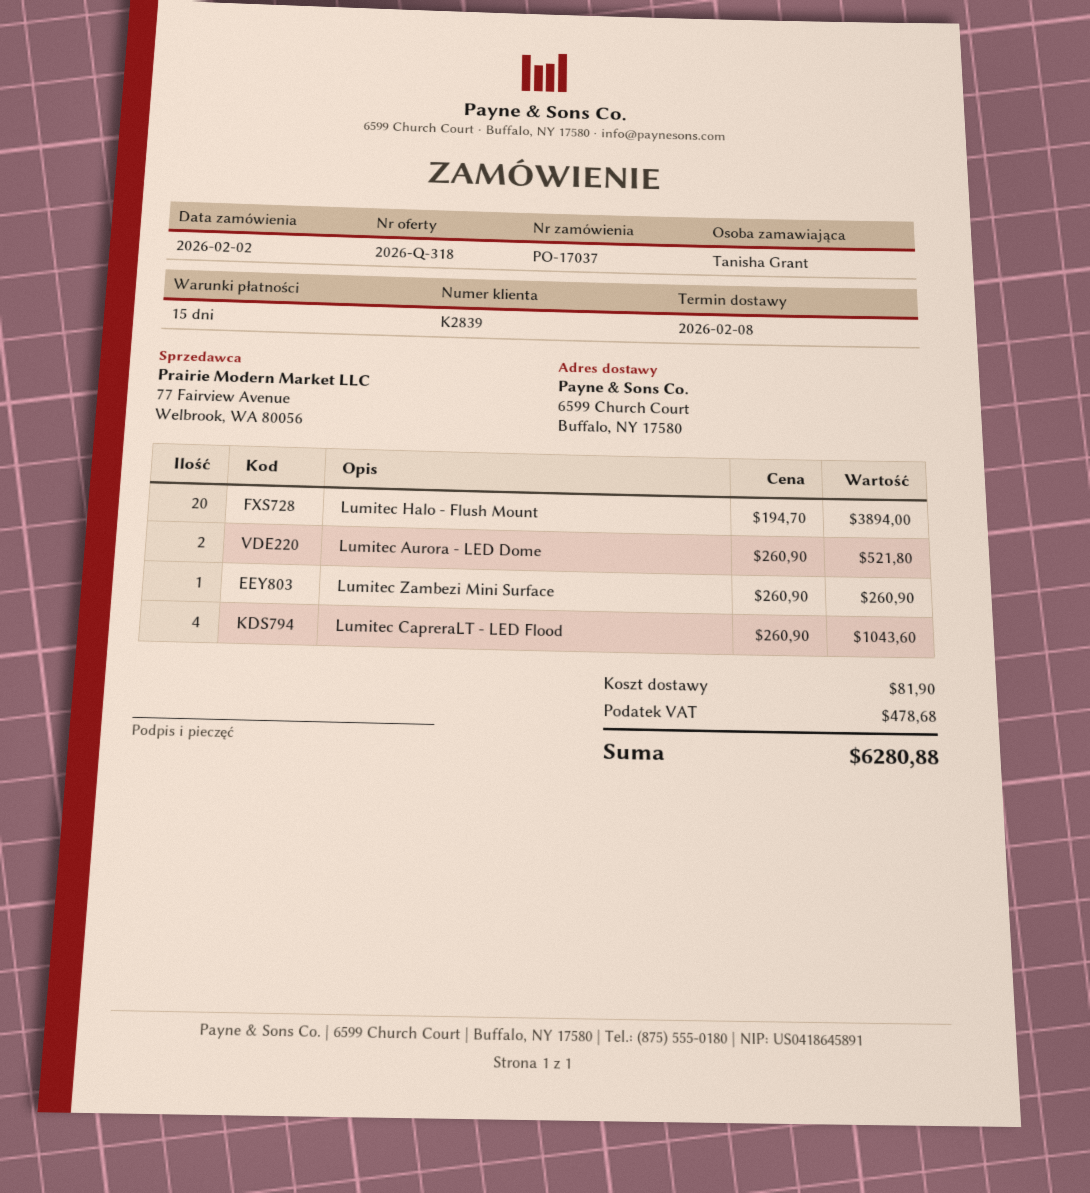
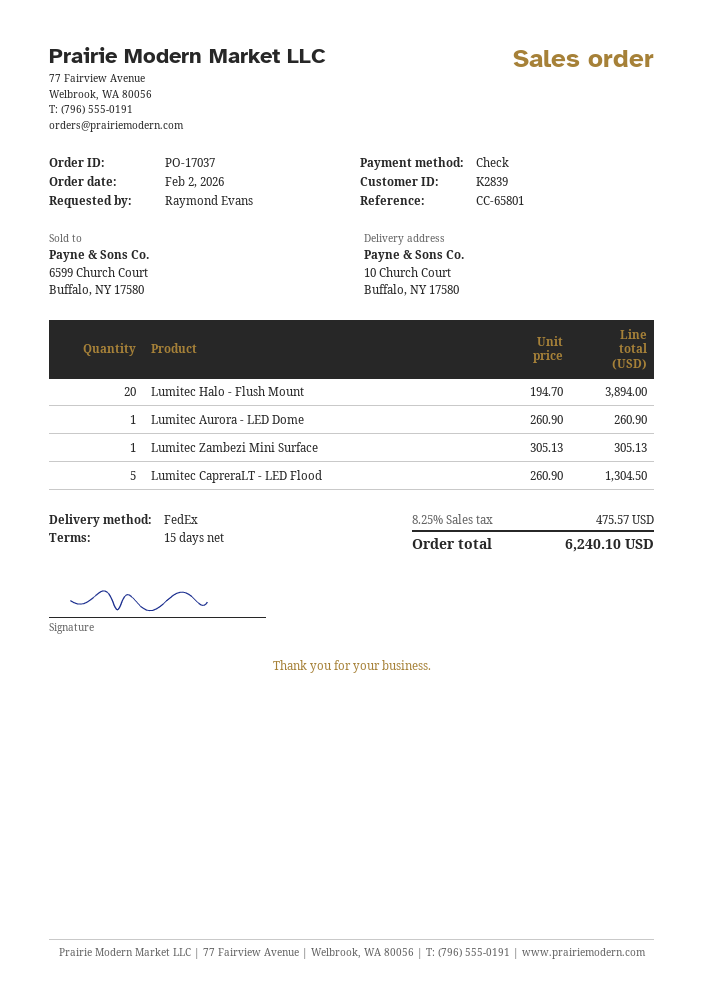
ordered by: Tanisha Grant -> Raymond Evans
ship to: 6599 Church Court, Buffalo, NY 17580 -> 10 Church Court, Buffalo, NY 17580
Lumitec Aurora - LED Dome: 2 x 260.90 = 521.80 -> 1 x 260.90 = 260.90
Lumitec Zambezi Mini Surface: 1 x 260.90 = 260.90 -> 1 x 305.13 = 305.13
Lumitec CapreraLT - LED Flood: 4 x 260.90 = 1043.60 -> 5 x 260.90 = 1304.50
shipping: 81.90 -> none
tax: 478.68 -> 475.57
total: 6280.88 -> 6240.10

